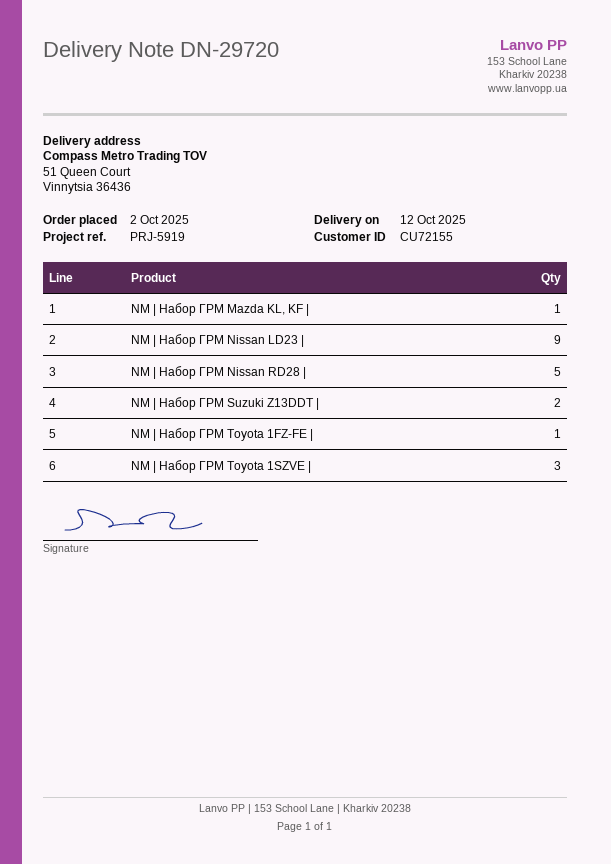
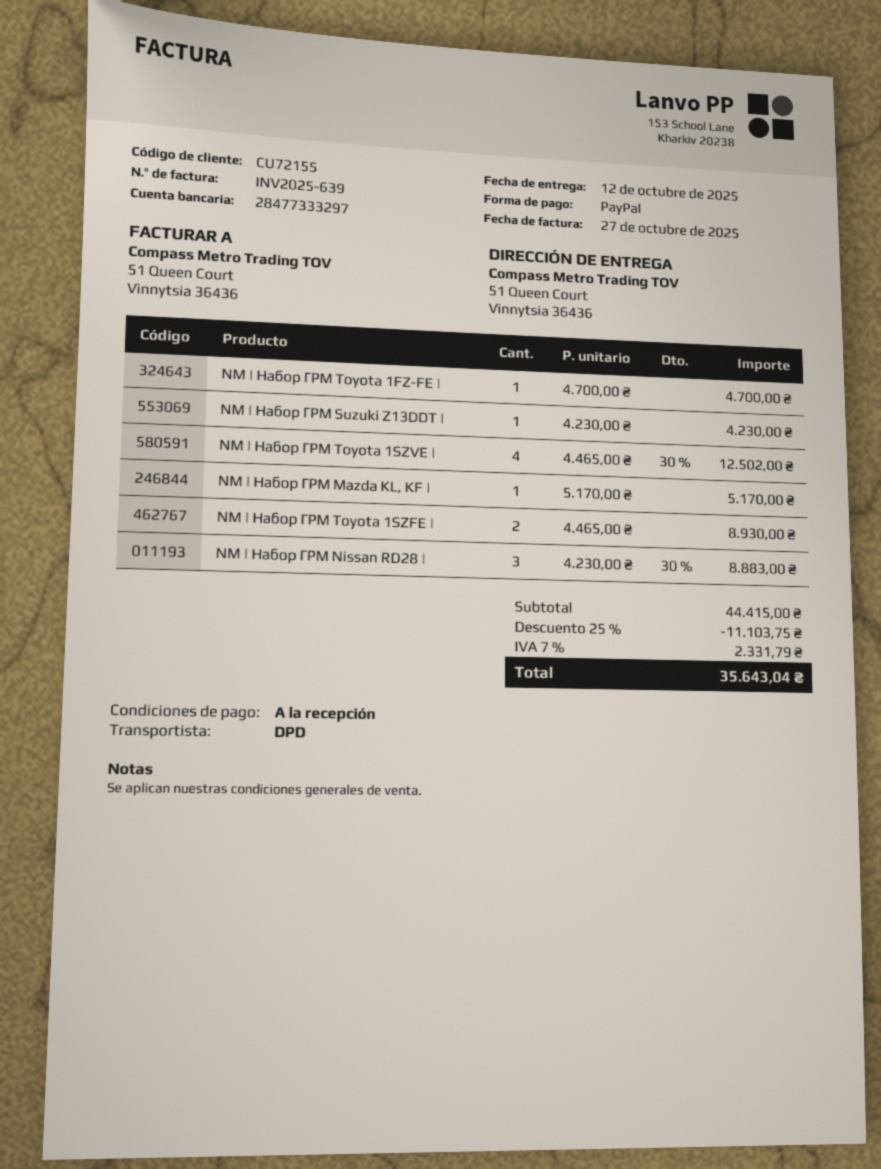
NM | Набор ГРМ Nissan LD23 |: 9 -> none
NM | Набор ГРМ Nissan RD28 |: 5 -> 3
NM | Набор ГРМ Suzuki Z13DDT |: 2 -> 1
NM | Набор ГРМ Toyota 1SZVE |: 3 -> 4
NM | Набор ГРМ Toyota 1SZFE |: none -> 2

